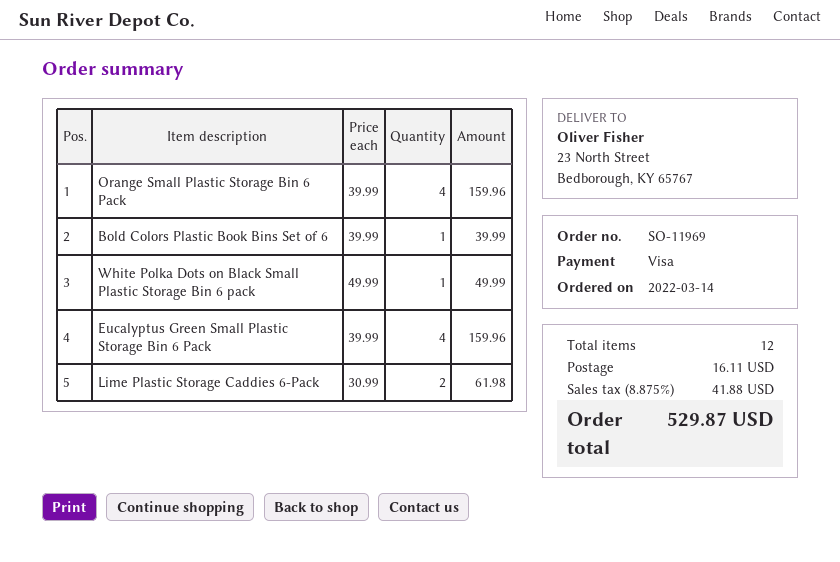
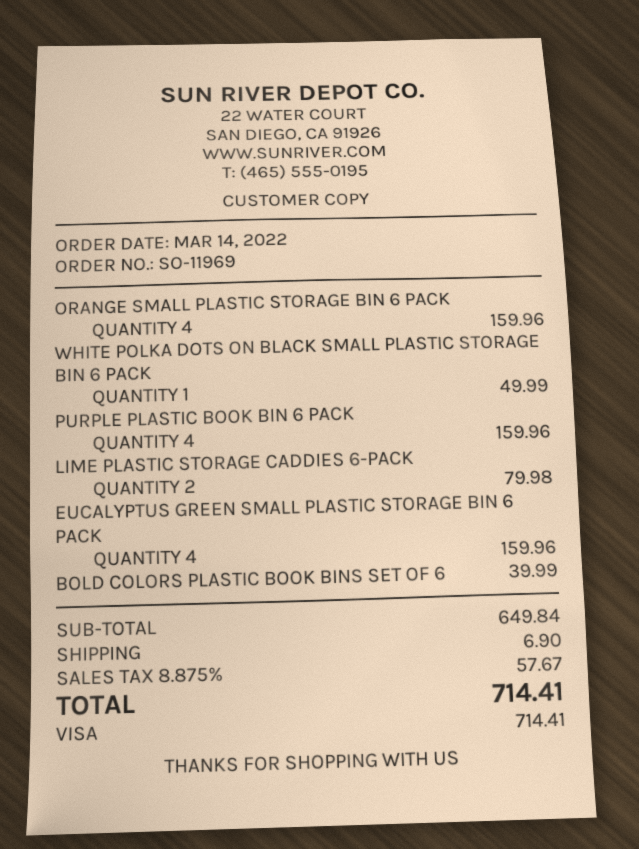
Lime Plastic Storage Caddies 6-Pack: 2 for 61.98 -> 2 for 79.98
PURPLE PLASTIC BOOK BIN 6 PACK: none -> 4 for 159.96
shipping: 16.11 -> 6.90
tax: 8.875% = 41.88 -> 8.875% = 57.67
total: 529.87 -> 714.41

